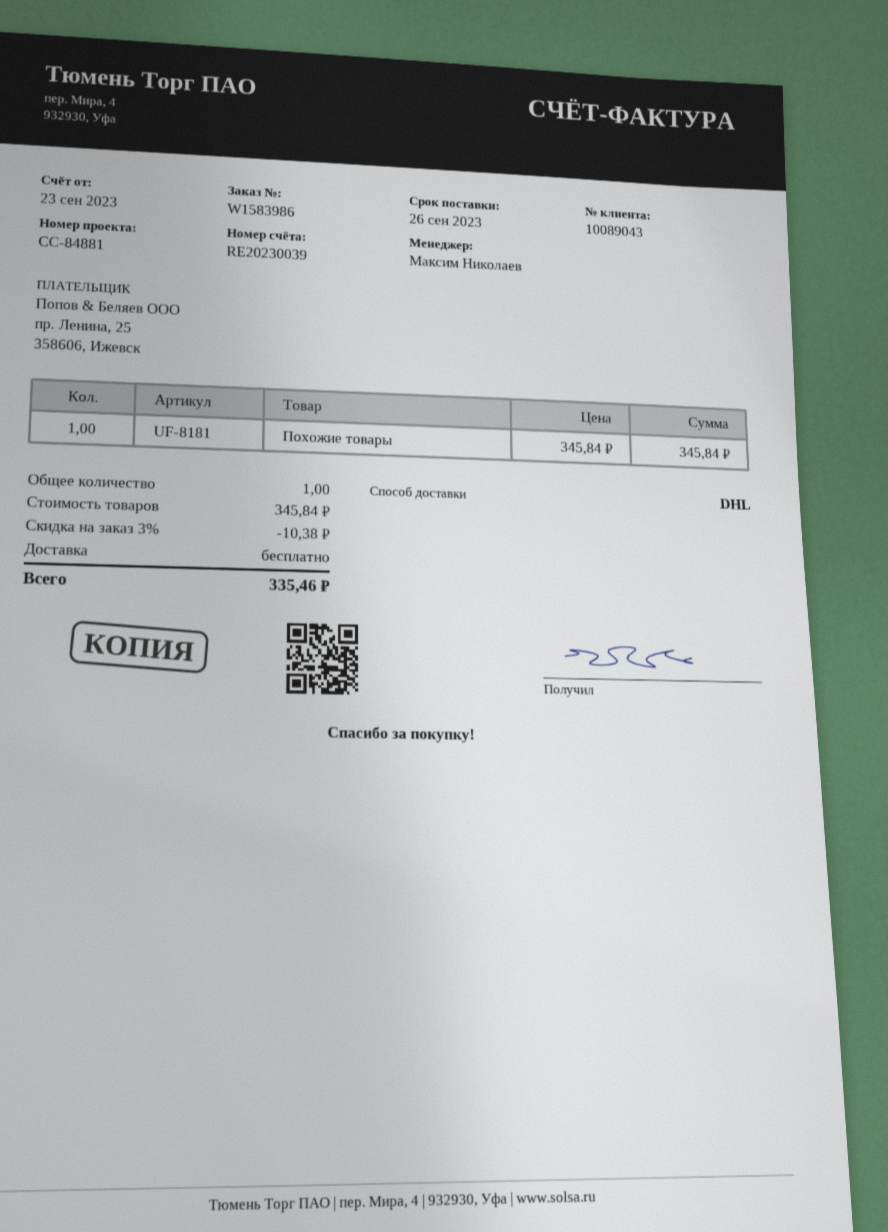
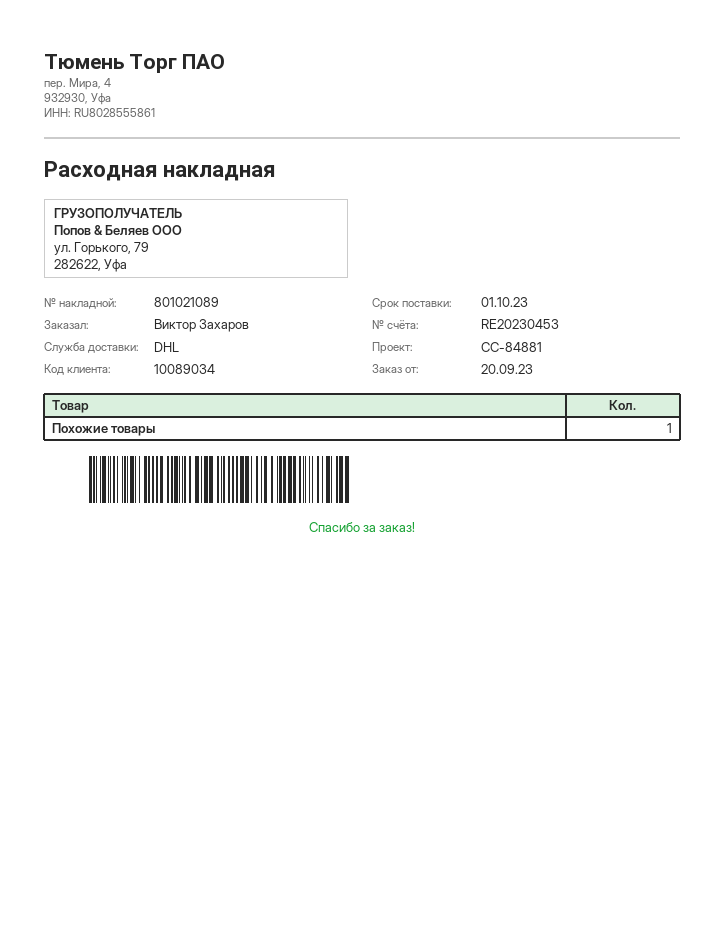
delivery date: 2023-09-26 -> 2023-10-01
invoice number: RE20230039 -> RE20230453
customer number: 10089043 -> 10089034

